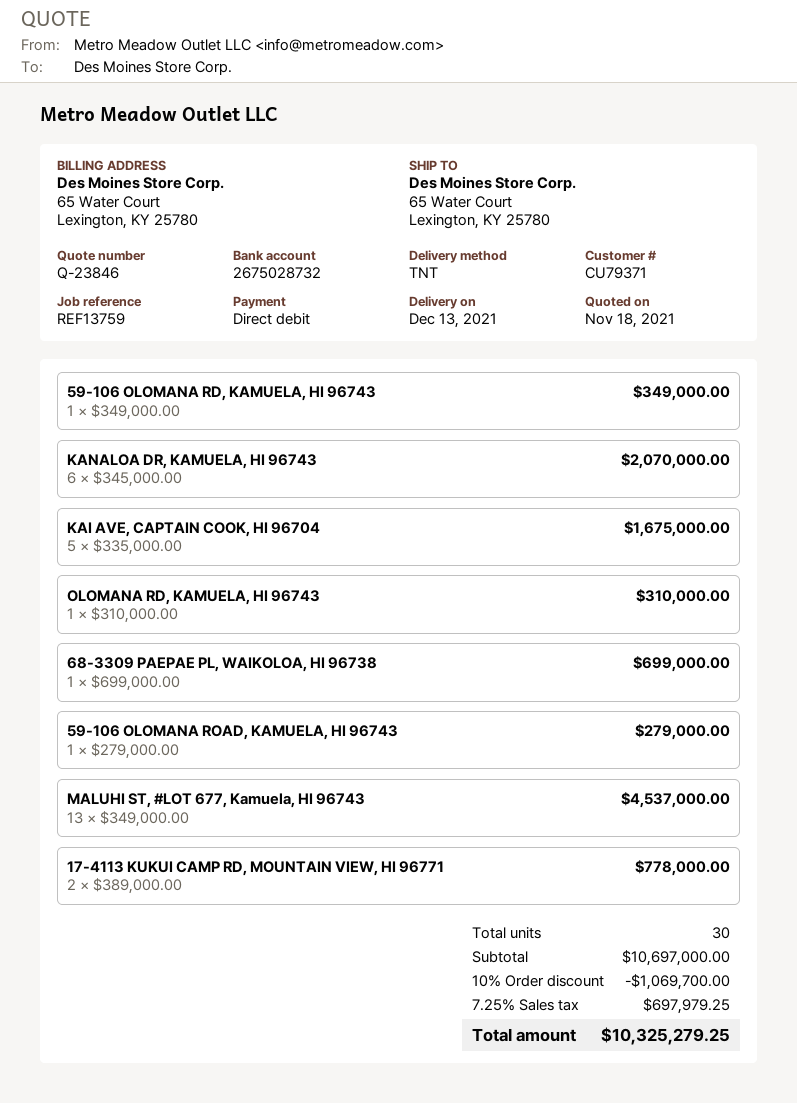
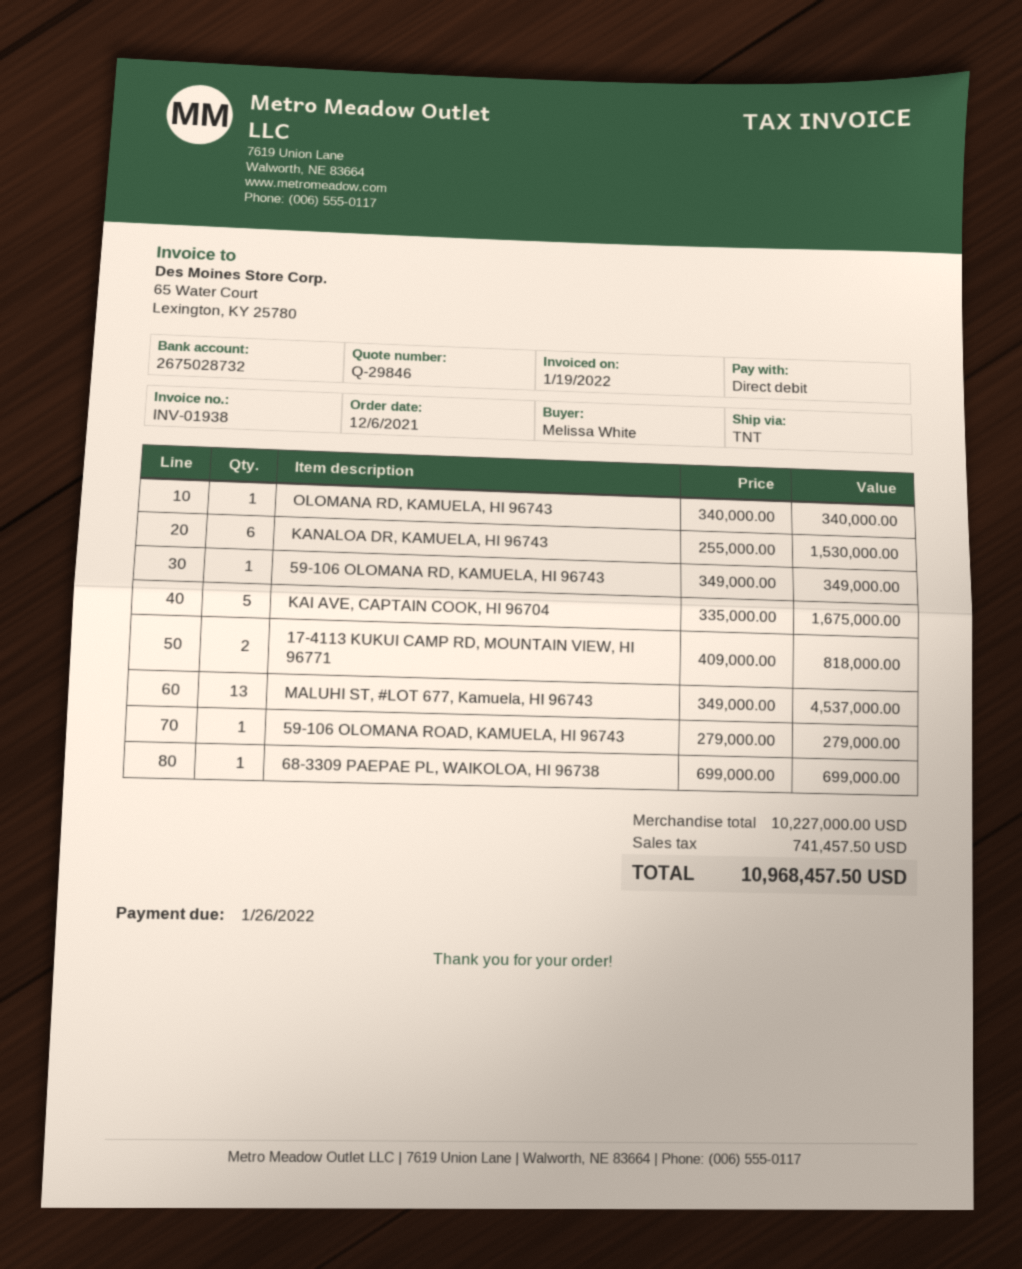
quote number: Q-23846 -> Q-29846
KANALOA DR, KAMUELA, HI 96743: 6 x 345000.00 = 2070000.00 -> 6 x 255000.00 = 1530000.00
OLOMANA RD, KAMUELA, HI 96743: 1 x 310000.00 = 310000.00 -> 1 x 340000.00 = 340000.00
17-4113 KUKUI CAMP RD, MOUNTAIN VIEW, HI 96771: 2 x 389000.00 = 778000.00 -> 2 x 409000.00 = 818000.00
subtotal: 10697000.00 -> 10227000.00
discount: 10% = 1069700.00 -> none
tax: 697979.25 -> 741457.50
total: 10325279.25 -> 10968457.50

